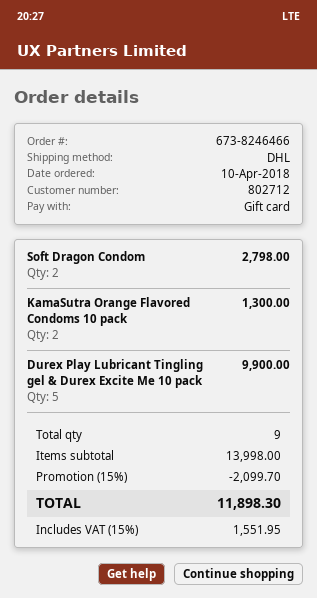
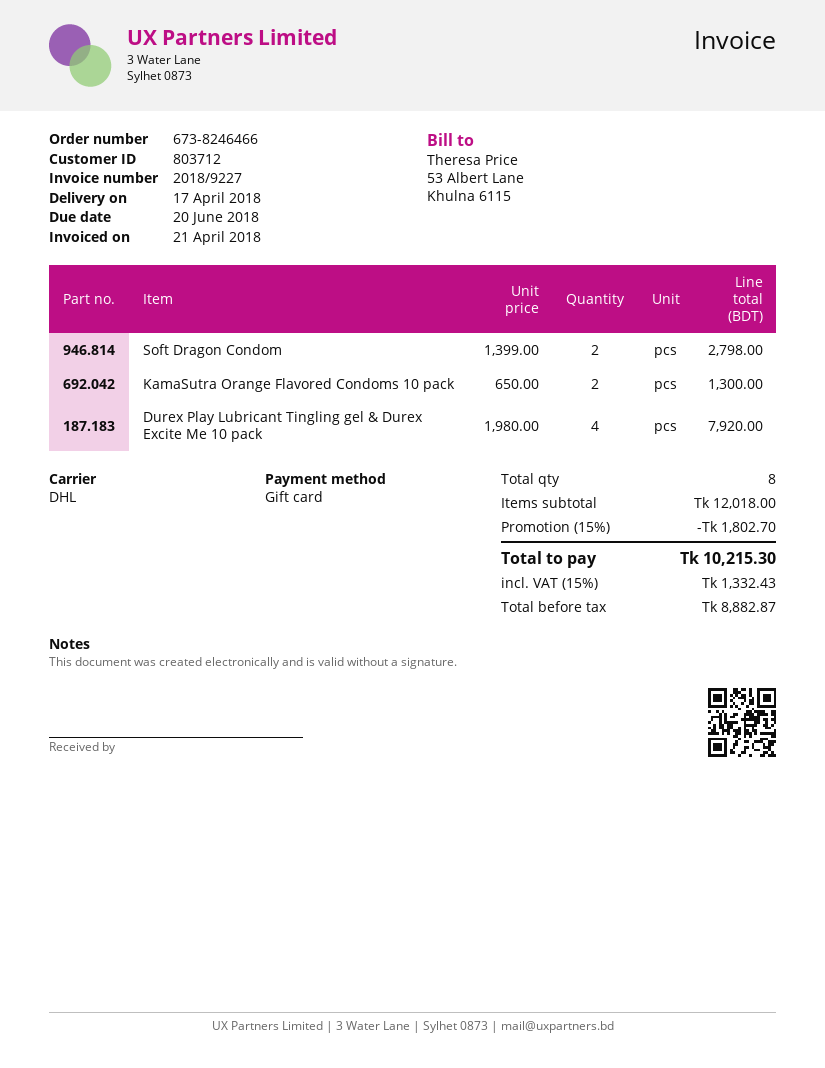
customer number: 802712 -> 803712
Durex Play Lubricant Tingling gel & Durex Excite Me 10 pack: 5 for 9900.00 -> 4 for 7920.00
total quantity: 9 -> 8
subtotal: 13998.00 -> 12018.00
discount: 15% = 2099.70 -> 15% = 1802.70
tax: 15% = 1551.95 -> 15% = 1332.43
total: 11898.30 -> 10215.30

